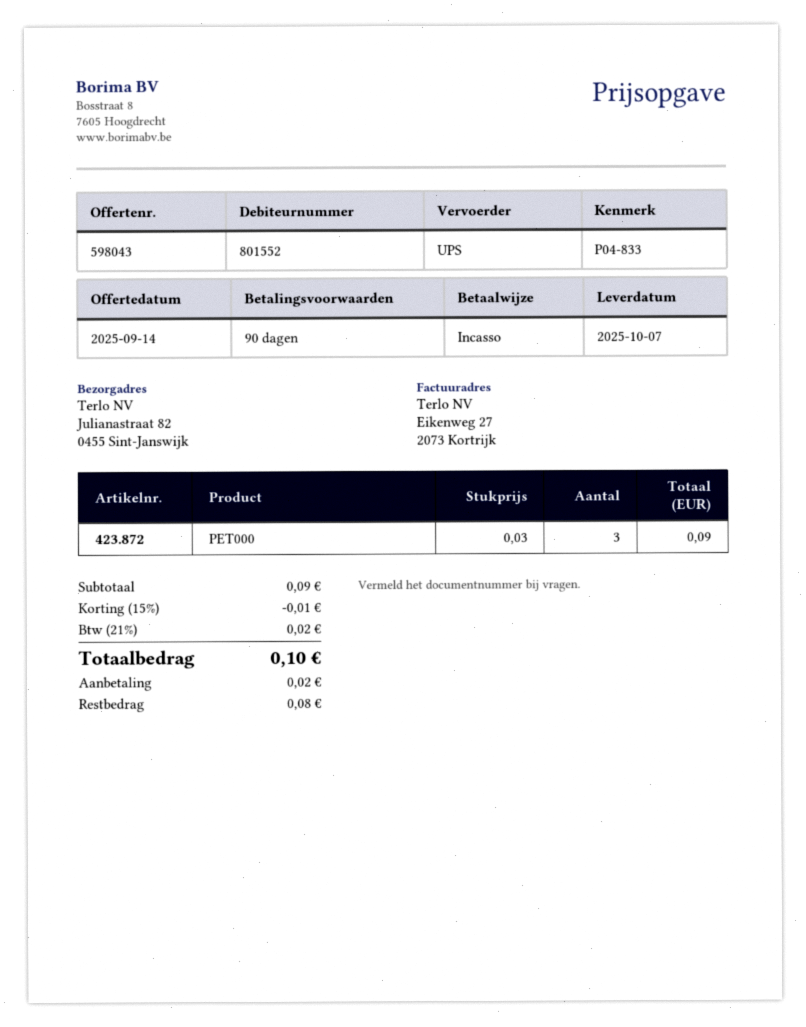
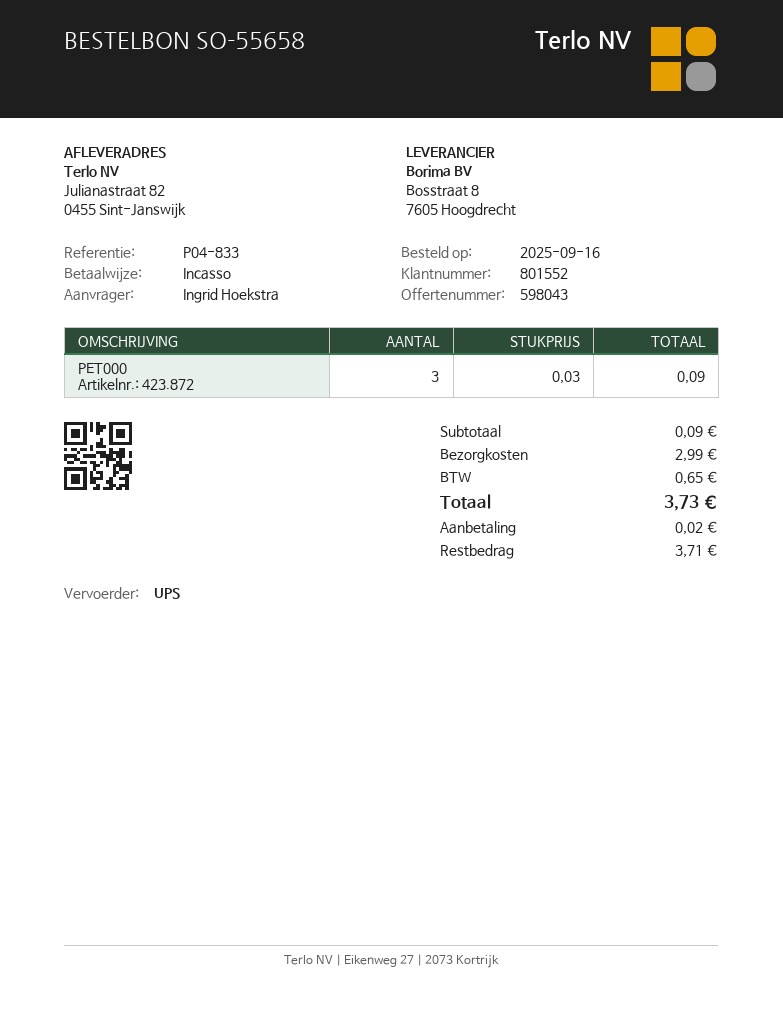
discount: 15% = 0.01 -> none
shipping: none -> 2.99
tax: 0.02 -> 0.65
total: 0.10 -> 3.73
balance: 0.08 -> 3.71

